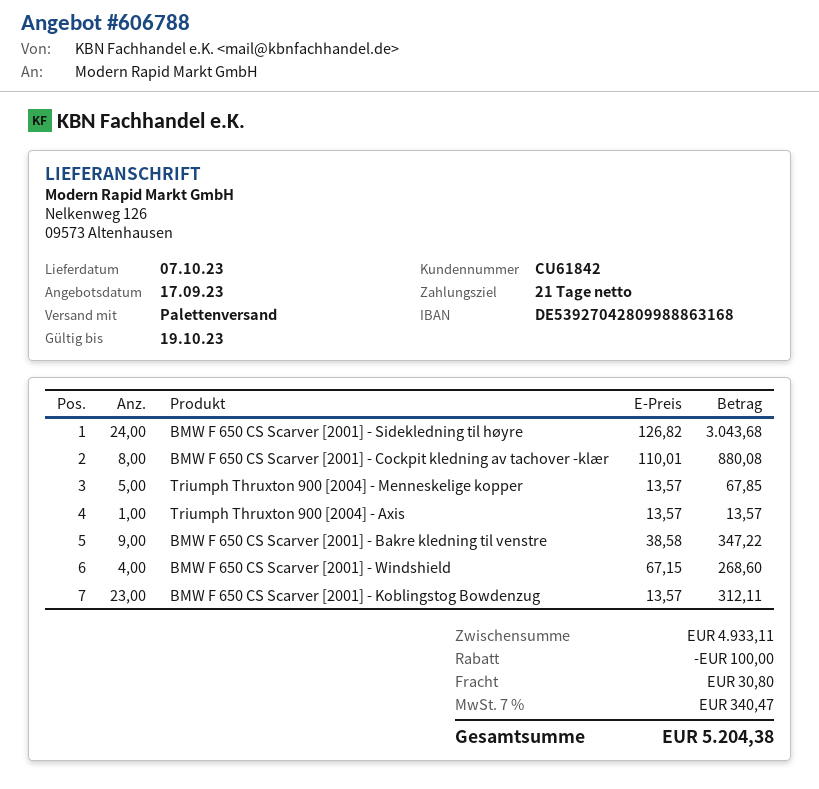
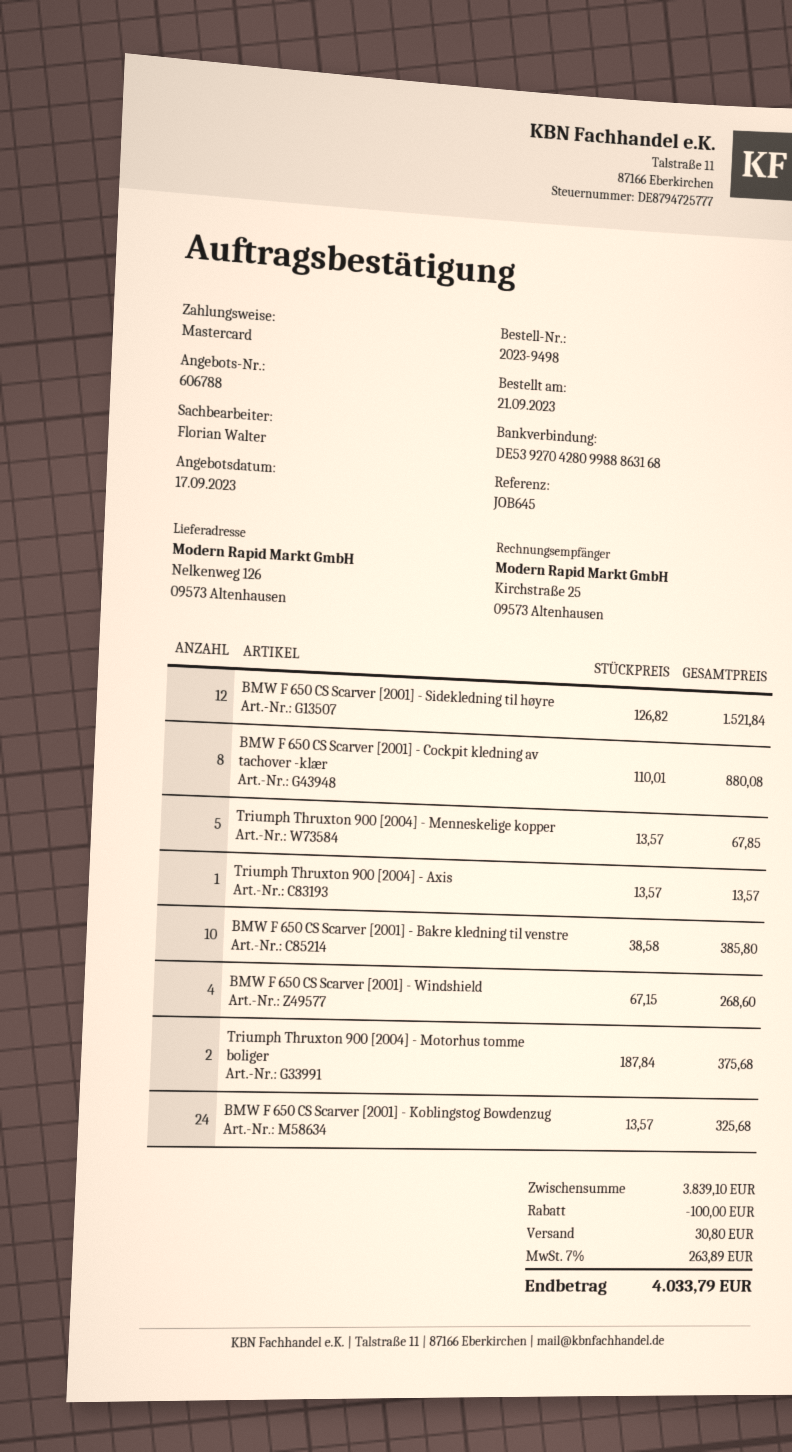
BMW F 650 CS Scarver [2001] - Sidekledning til høyre: 24 x 126.82 = 3043.68 -> 12 x 126.82 = 1521.84
BMW F 650 CS Scarver [2001] - Bakre kledning til venstre: 9 x 38.58 = 347.22 -> 10 x 38.58 = 385.80
BMW F 650 CS Scarver [2001] - Koblingstog Bowdenzug: 23 x 13.57 = 312.11 -> 24 x 13.57 = 325.68
Triumph Thruxton 900 [2004] - Motorhus tomme boliger: none -> 2 x 187.84 = 375.68
subtotal: 4933.11 -> 3839.10
tax: 7% = 340.47 -> 7% = 263.89
total: 5204.38 -> 4033.79

